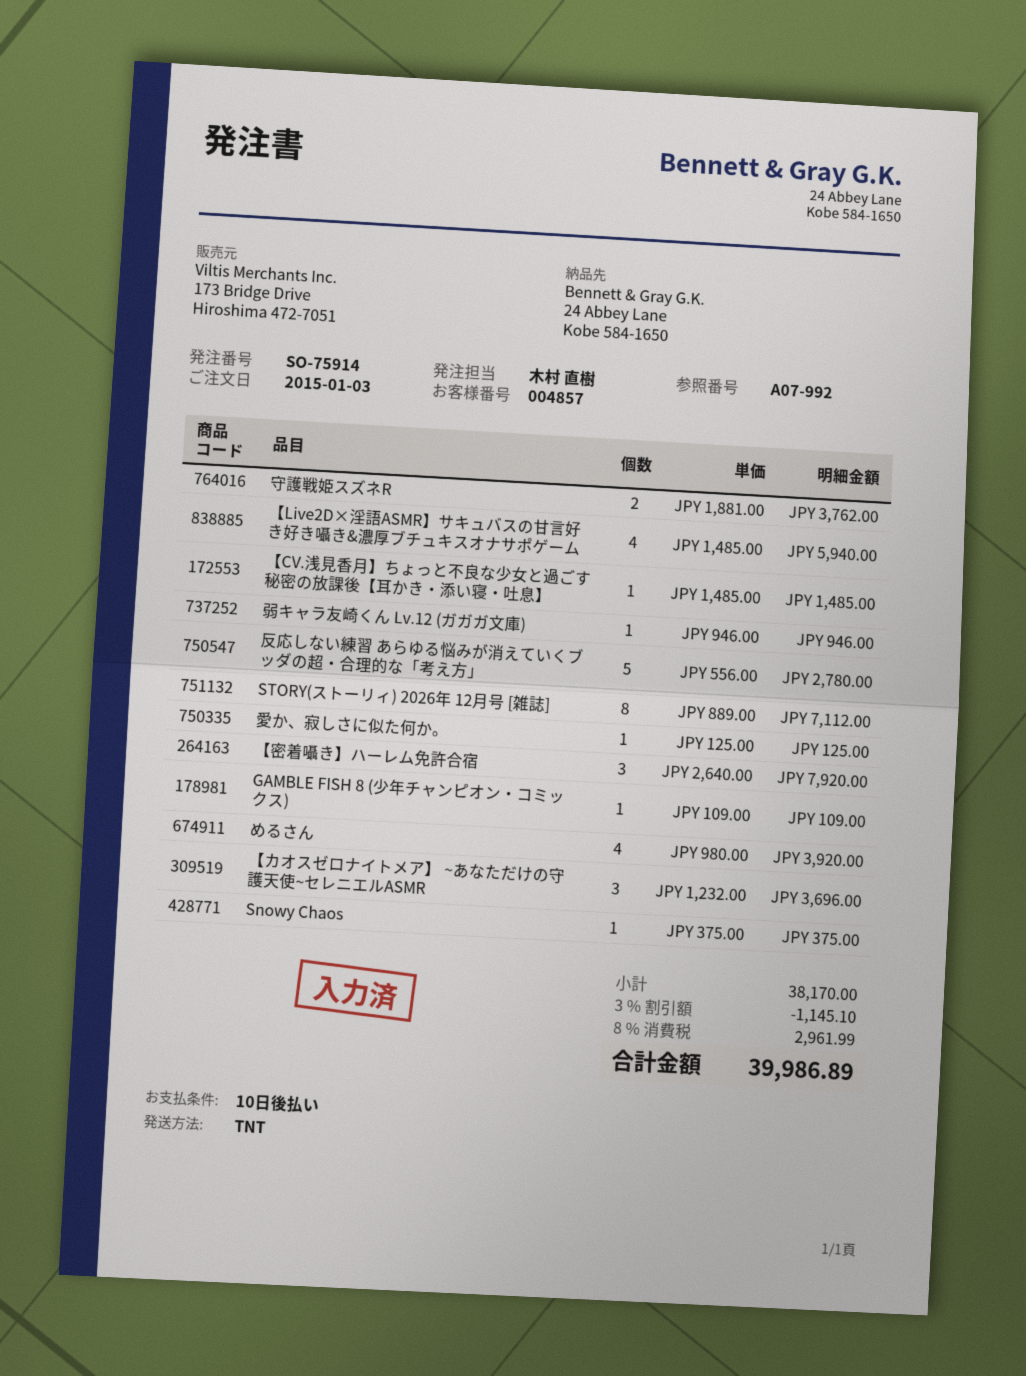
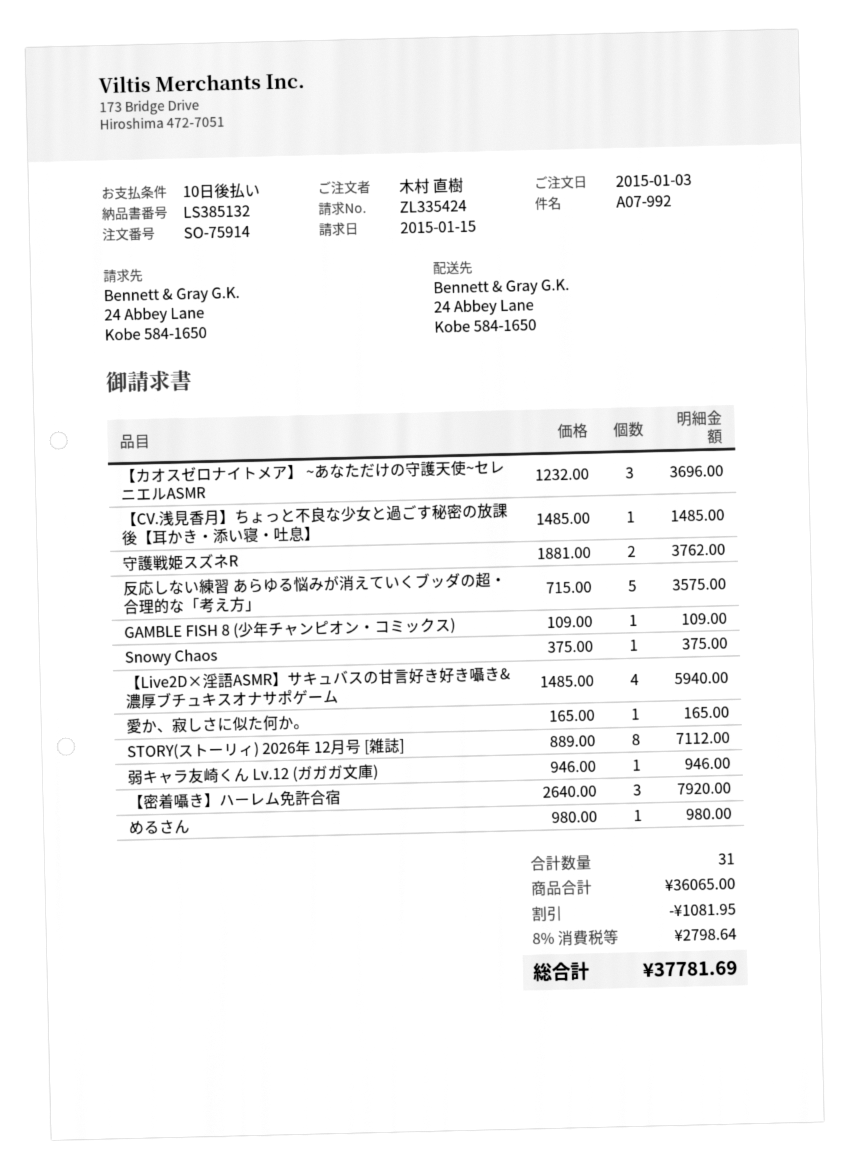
反応しない練習 あらゆる悩みが消えていくブッダの超・合理的な「考え方」: 5 x 556.00 = 2780.00 -> 5 x 715.00 = 3575.00
愛か、寂しさに似た何か。: 1 x 125.00 = 125.00 -> 1 x 165.00 = 165.00
めるさん: 4 x 980.00 = 3920.00 -> 1 x 980.00 = 980.00
subtotal: 38170.00 -> 36065.00
discount: 1145.10 -> 1081.95
tax: 8% = 2961.99 -> 8% = 2798.64
total: 39986.89 -> 37781.69

